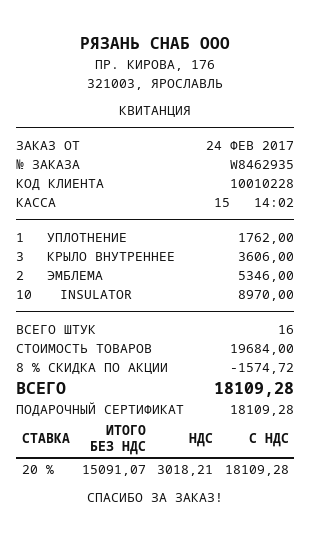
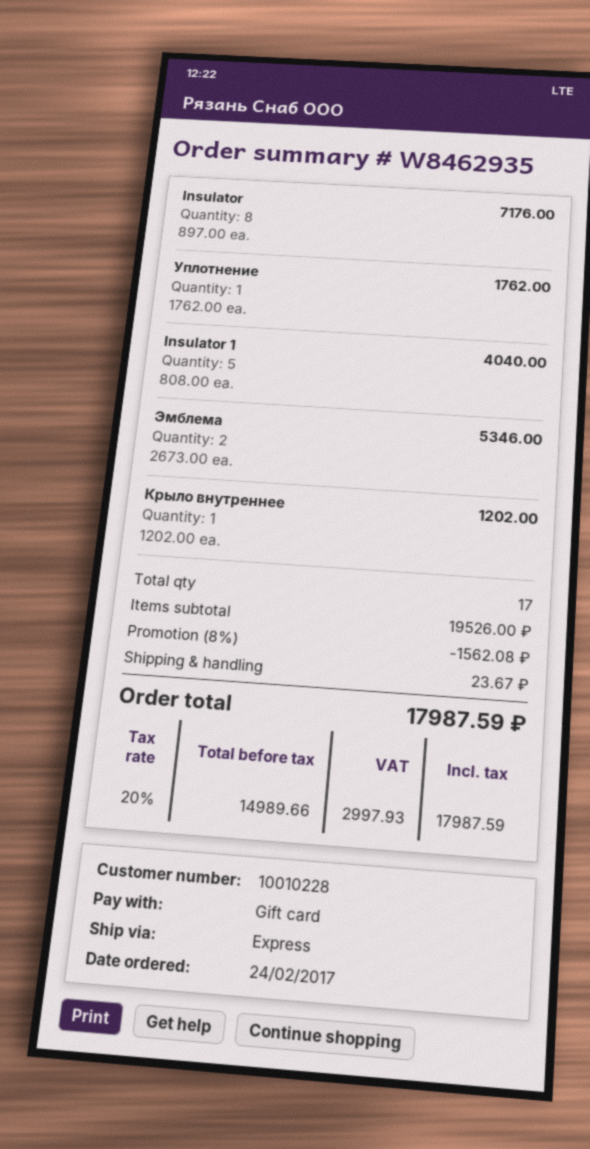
КРЫЛО ВНУТРЕННЕЕ: 3 for 3606.00 -> 1 for 1202.00
INSULATOR: 10 for 8970.00 -> 8 for 7176.00
Insulator 1: none -> 5 for 4040.00
total quantity: 16 -> 17
subtotal: 19684.00 -> 19526.00
discount: 8% = 1574.72 -> 8% = 1562.08
shipping: none -> 23.67
net: 15091.07 -> 14989.66
tax: 20% = 3018.21 -> 20% = 2997.93
total: 18109.28 -> 17987.59

